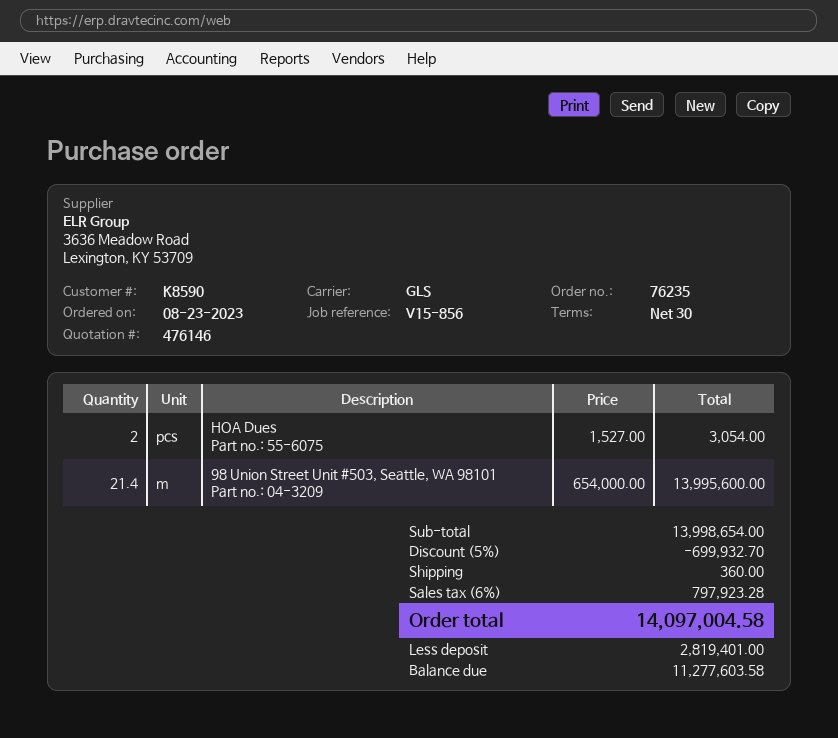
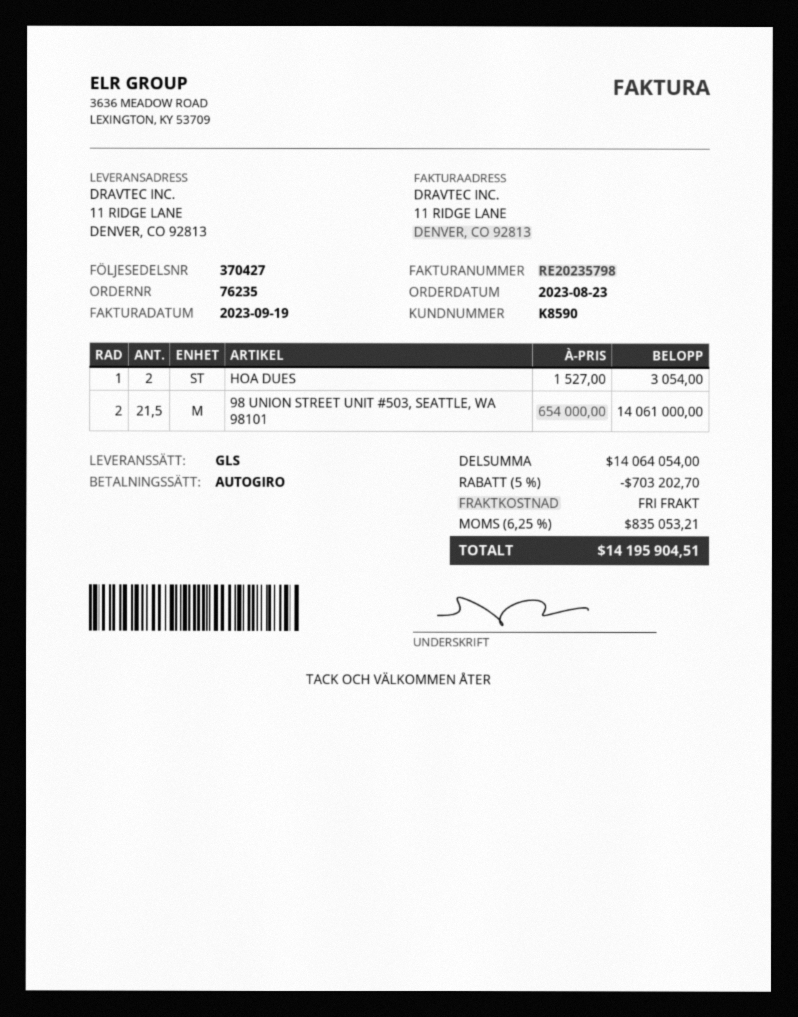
98 Union Street Unit #503, Seattle, WA 98101: 21.4 x 654000.00 = 13995600.00 -> 21.5 x 654000.00 = 14061000.00
subtotal: 13998654.00 -> 14064054.00
discount: 5% = 699932.70 -> 5% = 703202.70
shipping: 360.00 -> 0.00
tax: 6% = 797923.28 -> 6.25% = 835053.21
total: 14097004.58 -> 14195904.51

